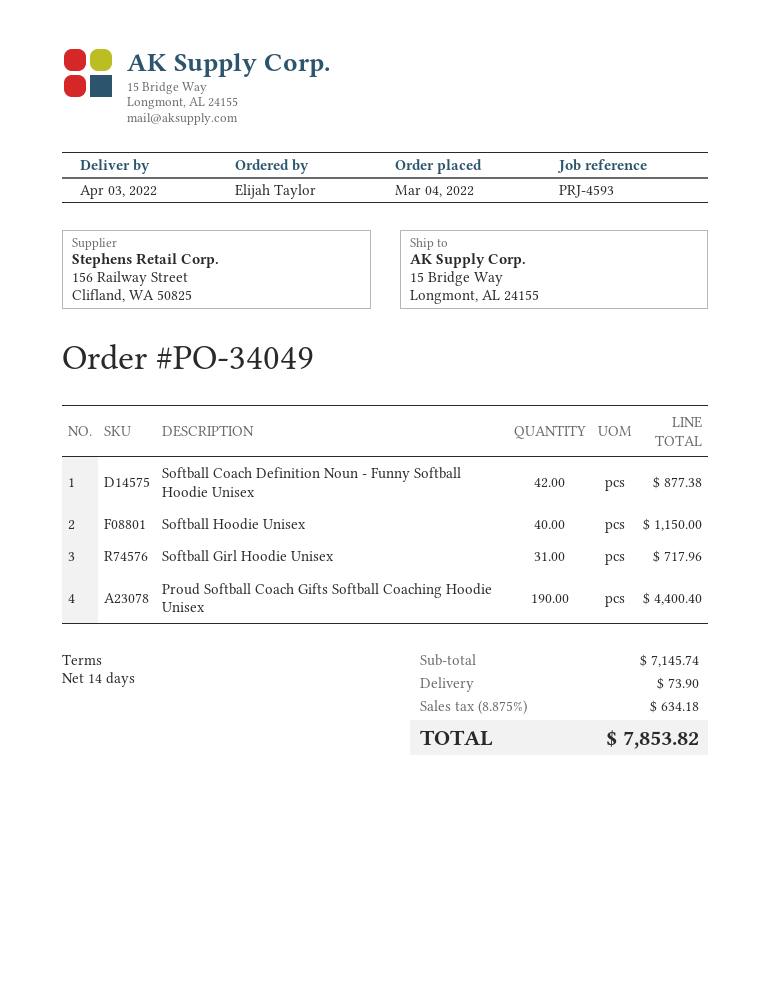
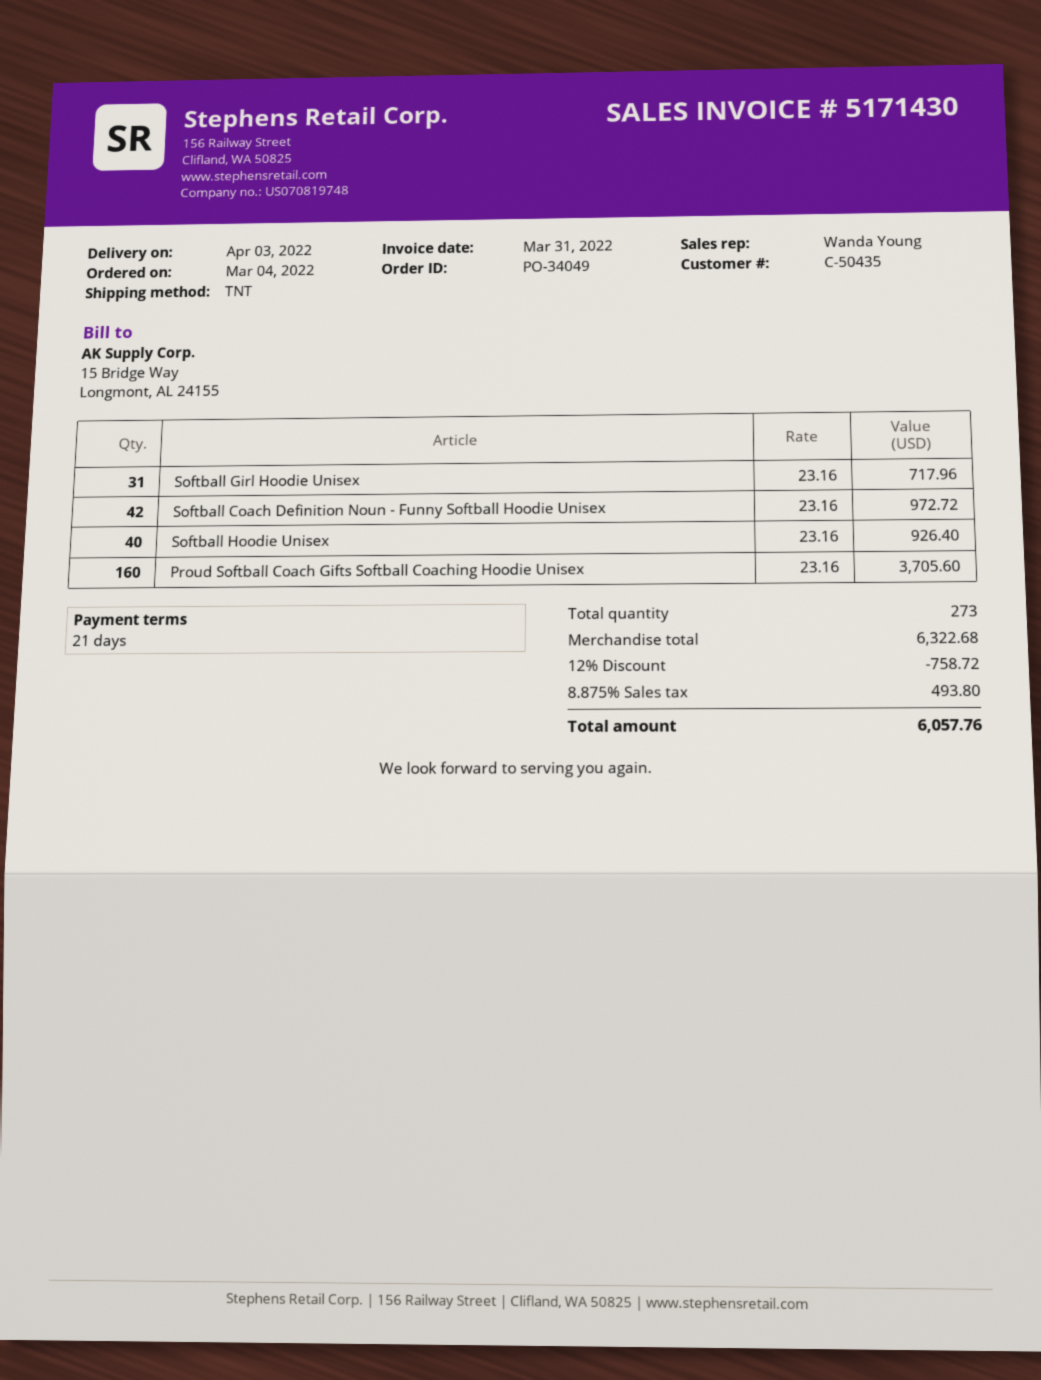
payment terms: 14 days -> 21 days
Softball Coach Definition Noun - Funny Softball Hoodie Unisex: 42 for 877.38 -> 42 for 972.72
Softball Hoodie Unisex: 40 for 1150.00 -> 40 for 926.40
Proud Softball Coach Gifts Softball Coaching Hoodie Unisex: 190 for 4400.40 -> 160 for 3705.60
subtotal: 7145.74 -> 6322.68
discount: none -> 12% = 758.72
shipping: 73.90 -> none
tax: 8.875% = 634.18 -> 8.875% = 493.80
total: 7853.82 -> 6057.76

